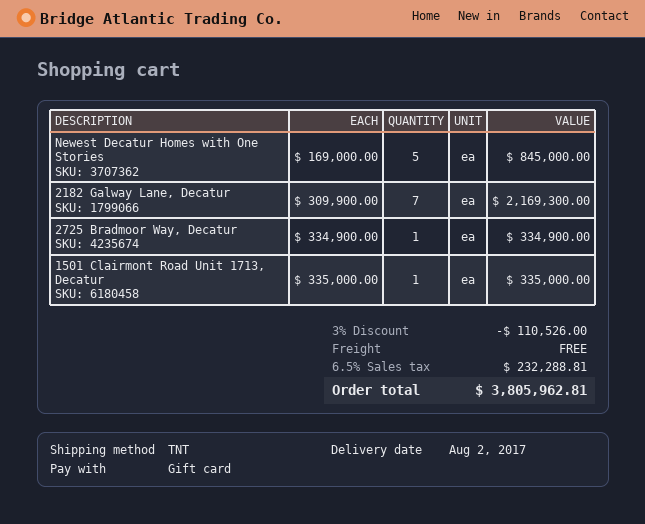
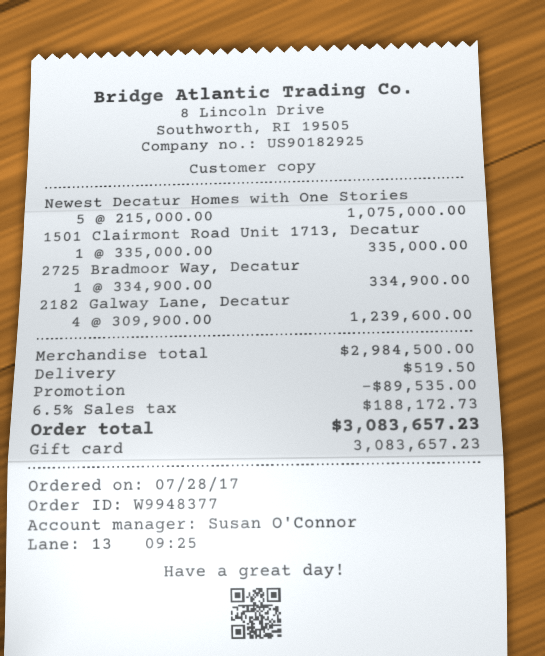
Newest Decatur Homes with One Stories: 5 x 169000.00 = 845000.00 -> 5 x 215000.00 = 1075000.00
2182 Galway Lane, Decatur: 7 x 309900.00 = 2169300.00 -> 4 x 309900.00 = 1239600.00
discount: 110526.00 -> 89535.00
shipping: 0.00 -> 519.50
tax: 6.5% = 232288.81 -> 6.5% = 188172.73
total: 3805962.81 -> 3083657.23

